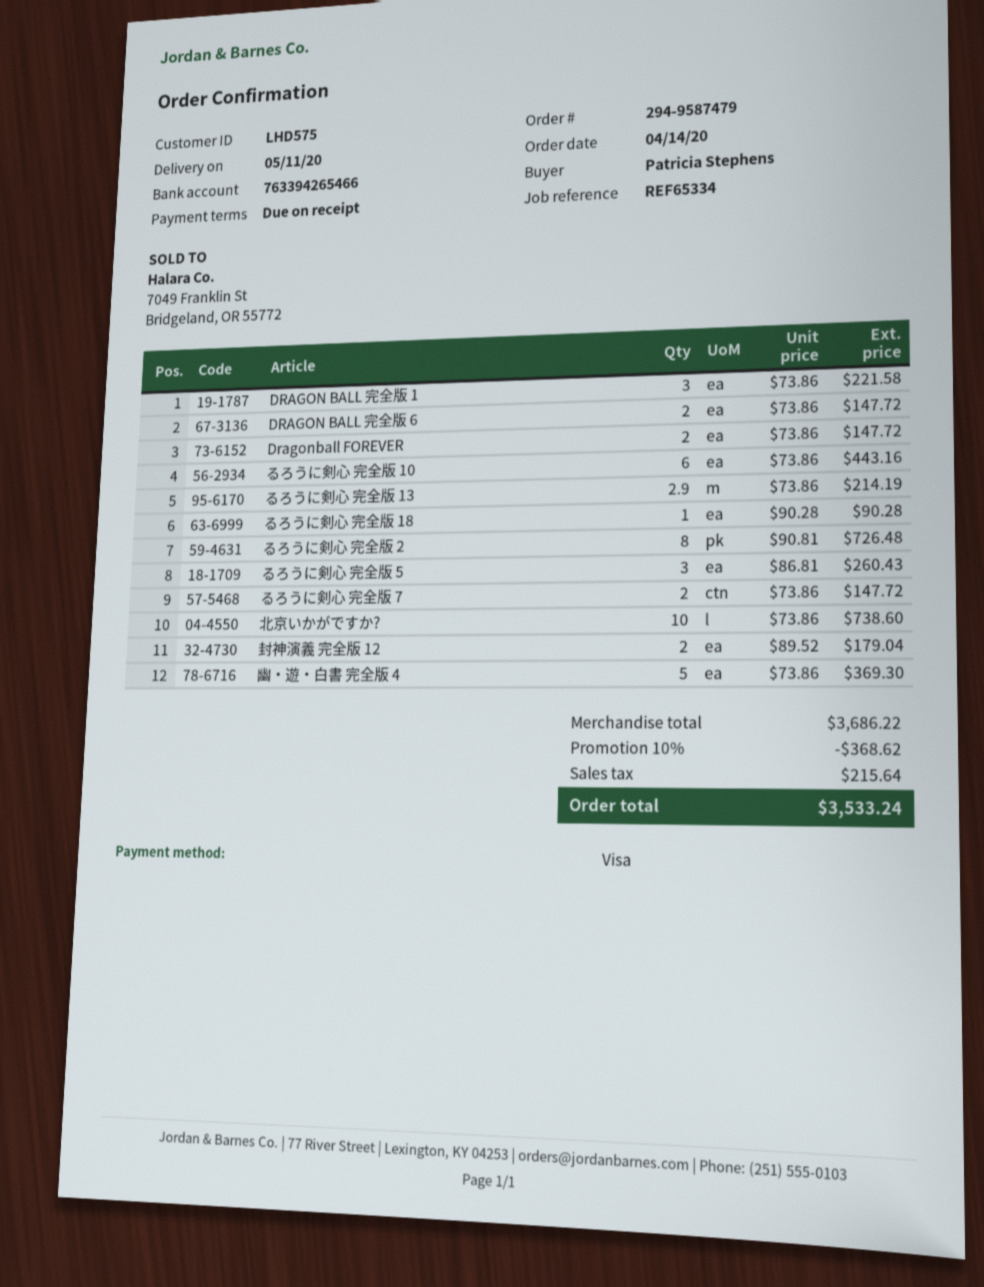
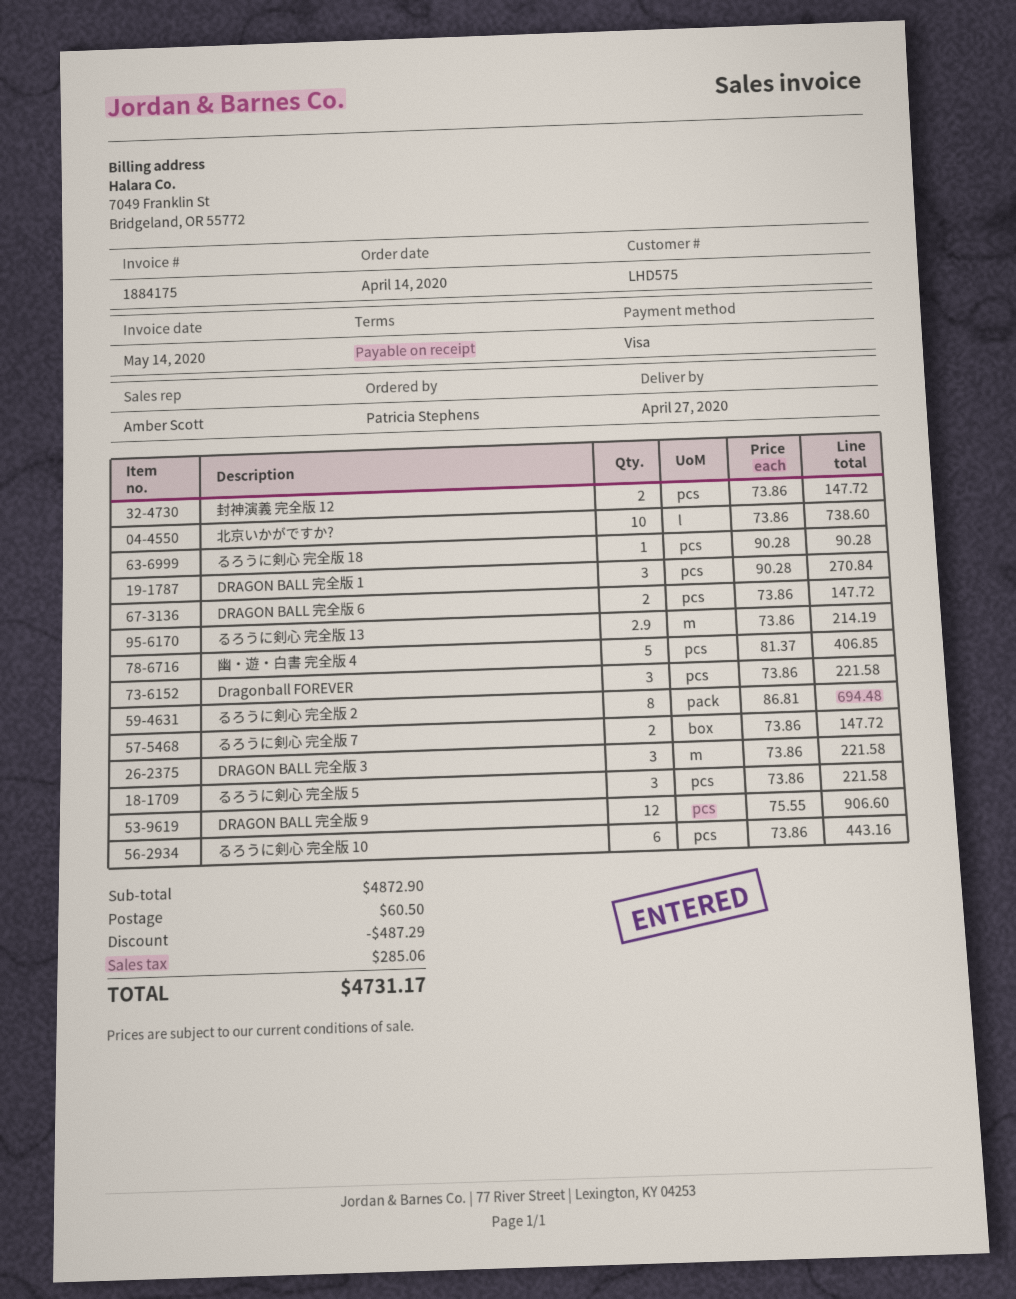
delivery date: 2020-05-11 -> 2020-04-27
DRAGON BALL 完全版 1: 3 x 73.86 = 221.58 -> 3 x 90.28 = 270.84
Dragonball FOREVER: 2 x 73.86 = 147.72 -> 3 x 73.86 = 221.58
るろうに剣心 完全版 2: 8 x 90.81 = 726.48 -> 8 x 86.81 = 694.48
るろうに剣心 完全版 5: 3 x 86.81 = 260.43 -> 3 x 73.86 = 221.58
封神演義 完全版 12: 2 x 89.52 = 179.04 -> 2 x 73.86 = 147.72
幽・遊・白書 完全版 4: 5 x 73.86 = 369.30 -> 5 x 81.37 = 406.85
DRAGON BALL 完全版 3: none -> 3 x 73.86 = 221.58
DRAGON BALL 完全版 9: none -> 12 x 75.55 = 906.60
subtotal: 3686.22 -> 4872.90
discount: 368.62 -> 487.29
shipping: none -> 60.50
tax: 215.64 -> 285.06
total: 3533.24 -> 4731.17

